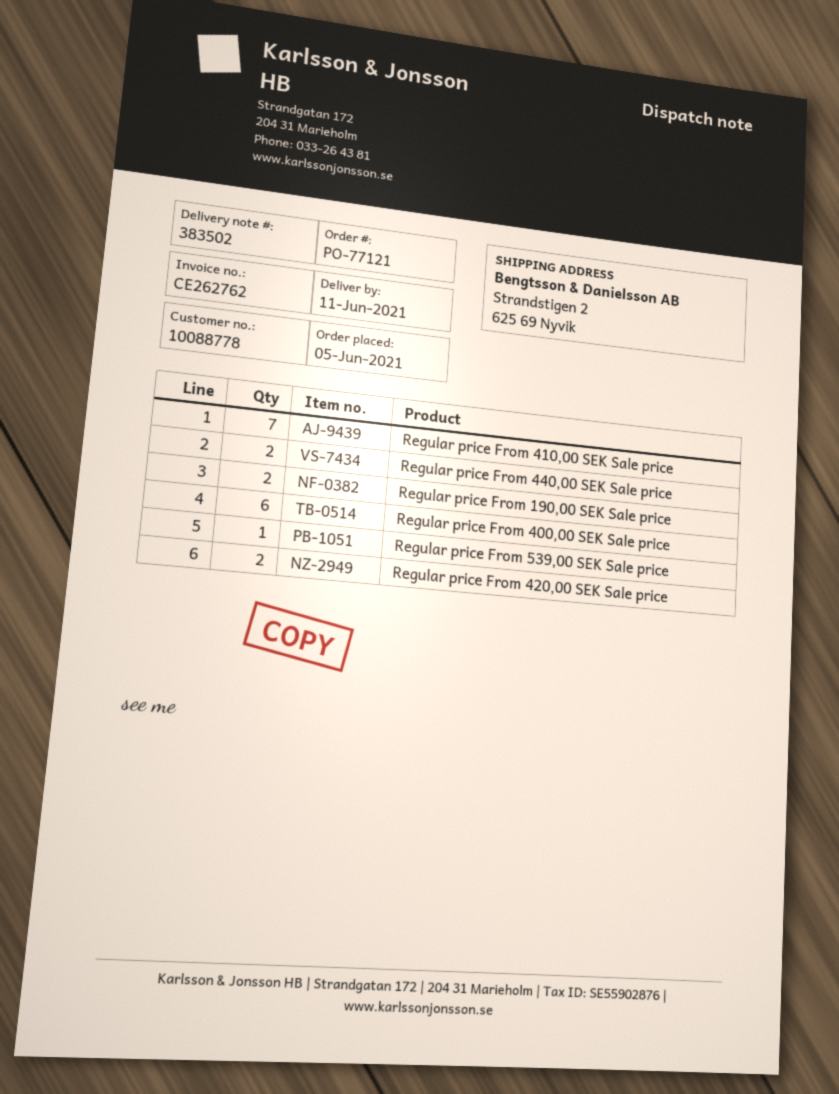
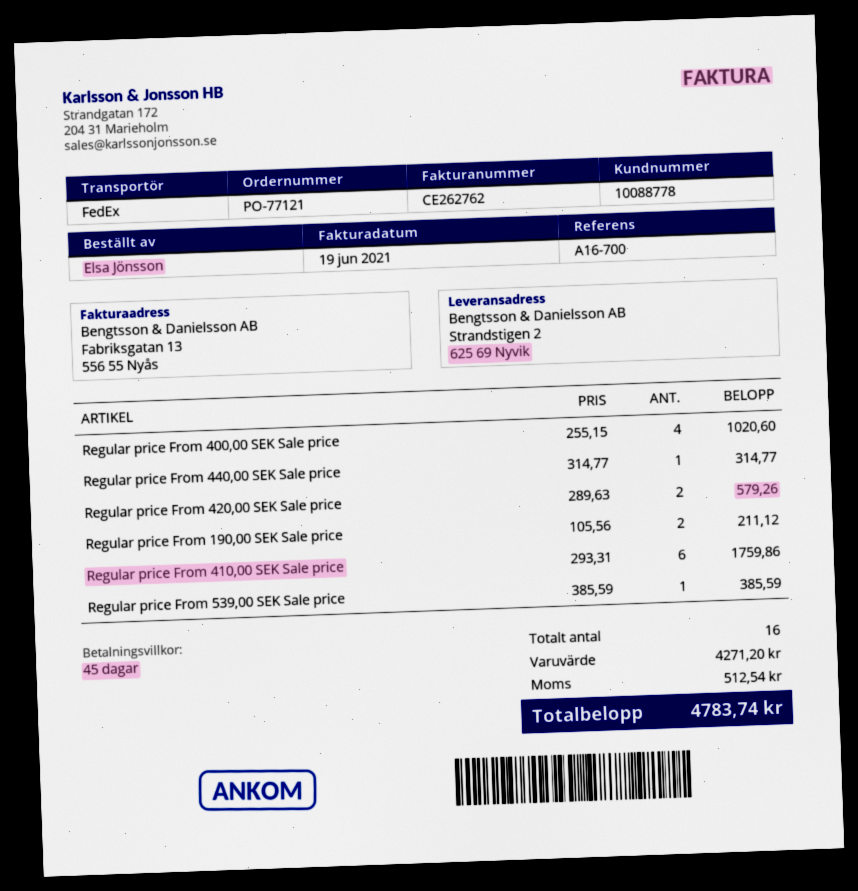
Regular price From 410,00 SEK Sale price: 7 -> 6
Regular price From 440,00 SEK Sale price: 2 -> 1
Regular price From 400,00 SEK Sale price: 6 -> 4

